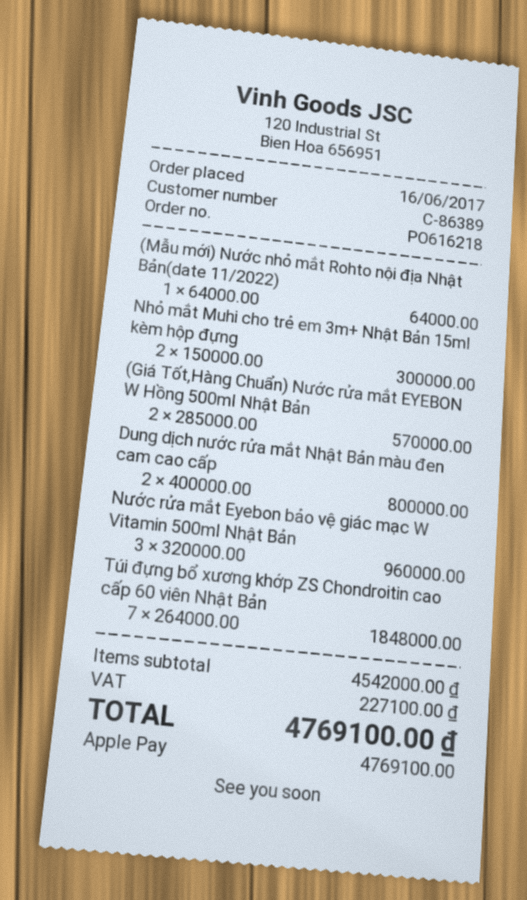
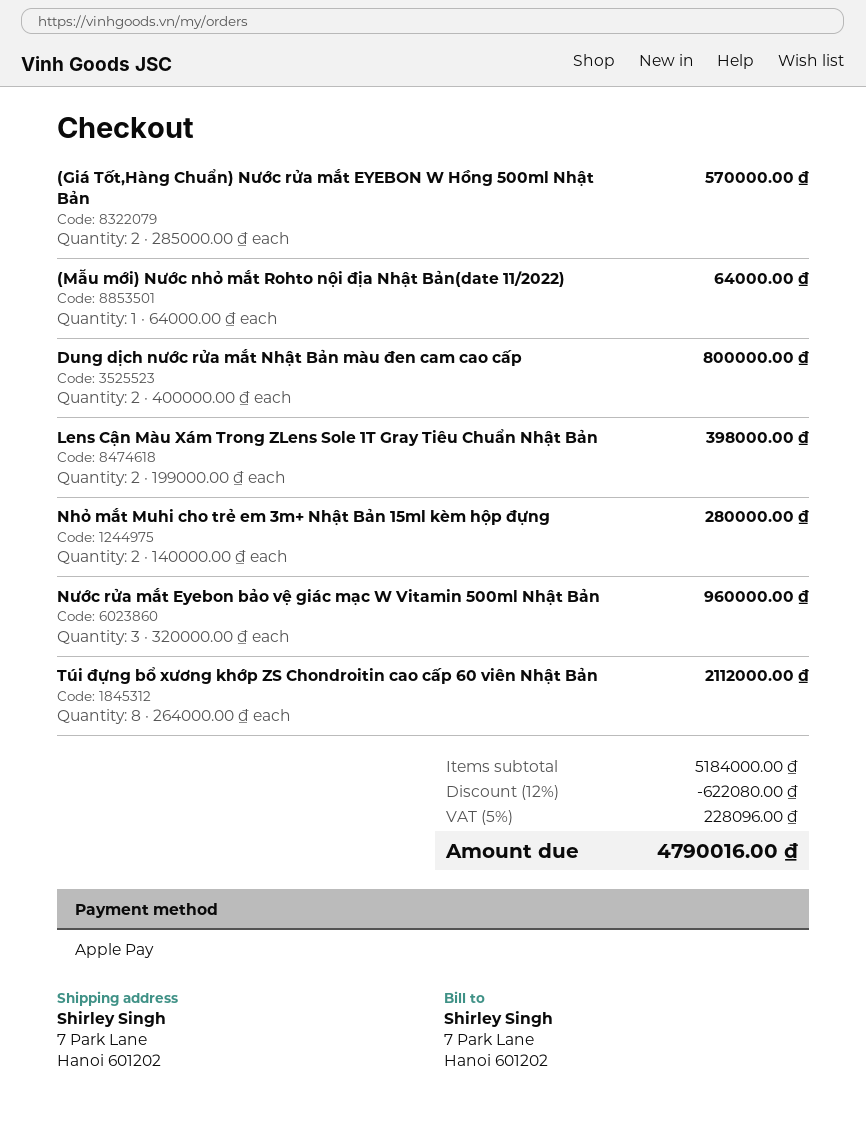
Nhỏ mắt Muhi cho trẻ em 3m+ Nhật Bản 15ml kèm hộp đựng: 2 x 150000.00 = 300000.00 -> 2 x 140000.00 = 280000.00
Túi đựng bổ xương khớp ZS Chondroitin cao cấp 60 viên Nhật Bản: 7 x 264000.00 = 1848000.00 -> 8 x 264000.00 = 2112000.00
Lens Cận Màu Xám Trong ZLens Sole 1T Gray Tiêu Chuẩn Nhật Bản: none -> 2 x 199000.00 = 398000.00
subtotal: 4542000.00 -> 5184000.00
discount: none -> 12% = 622080.00
tax: 227100.00 -> 228096.00
total: 4769100.00 -> 4790016.00

